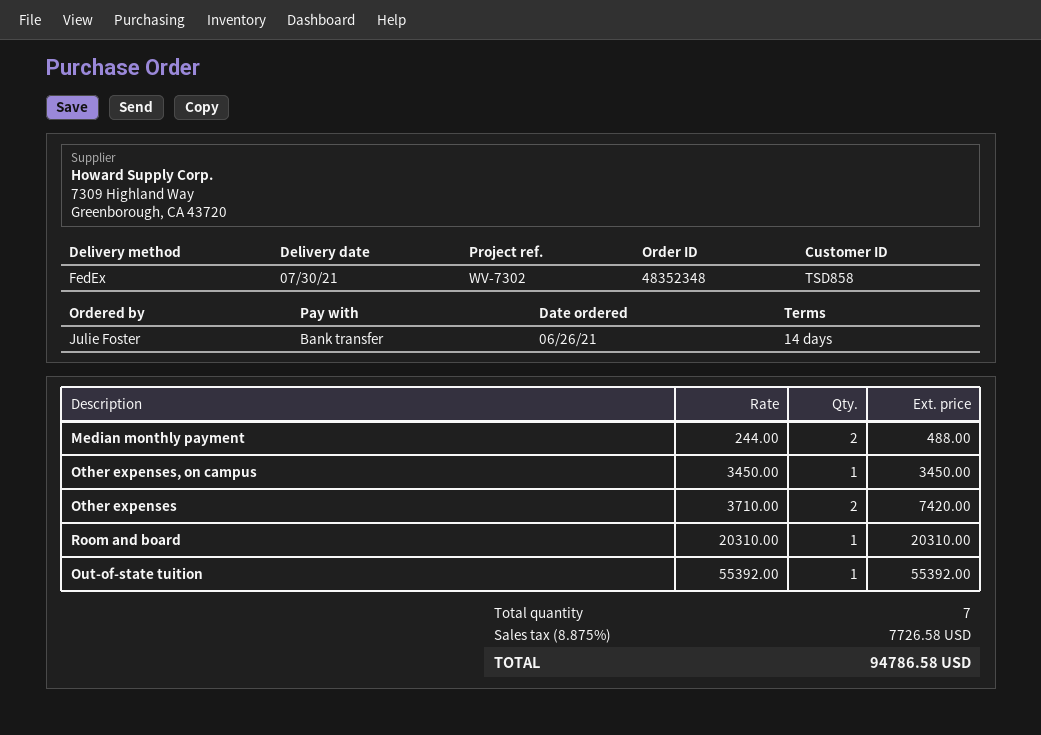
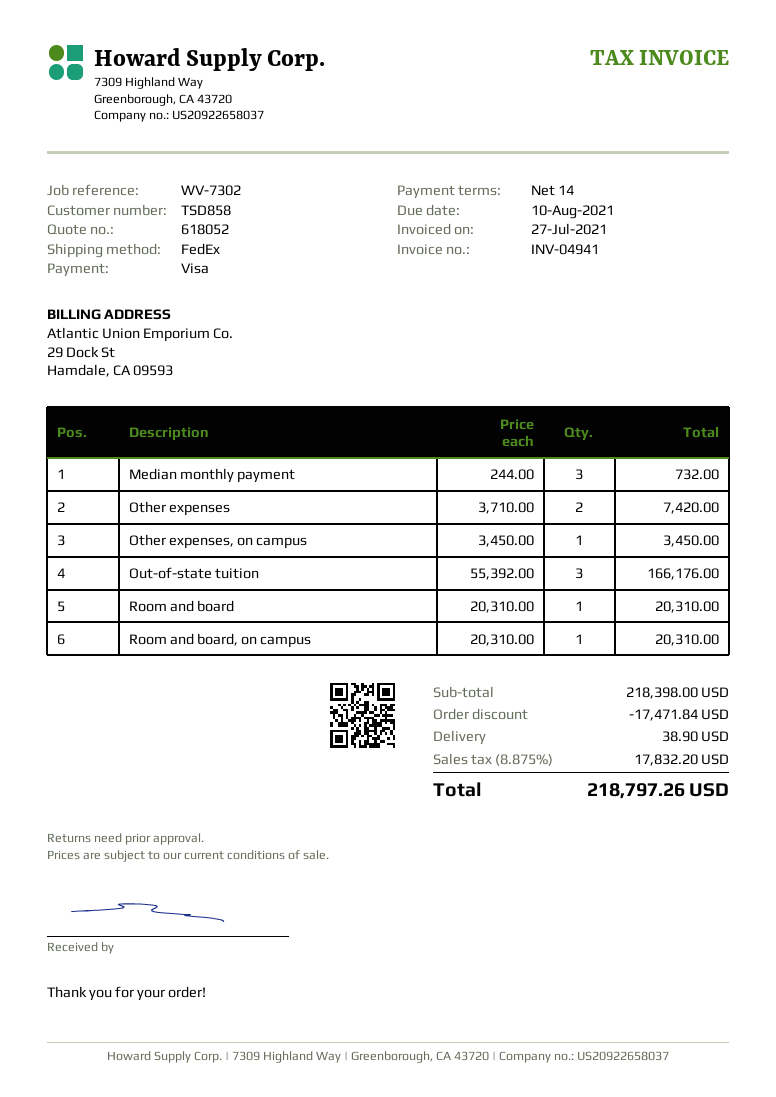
payment method: bank transfer -> Visa
Median monthly payment: 2 x 244.00 = 488.00 -> 3 x 244.00 = 732.00
Out-of-state tuition: 1 x 55392.00 = 55392.00 -> 3 x 55392.00 = 166176.00
Room and board, on campus: none -> 1 x 20310.00 = 20310.00
discount: none -> 17471.84
shipping: none -> 38.90
tax: 8.875% = 7726.58 -> 8.875% = 17832.20
total: 94786.58 -> 218797.26

